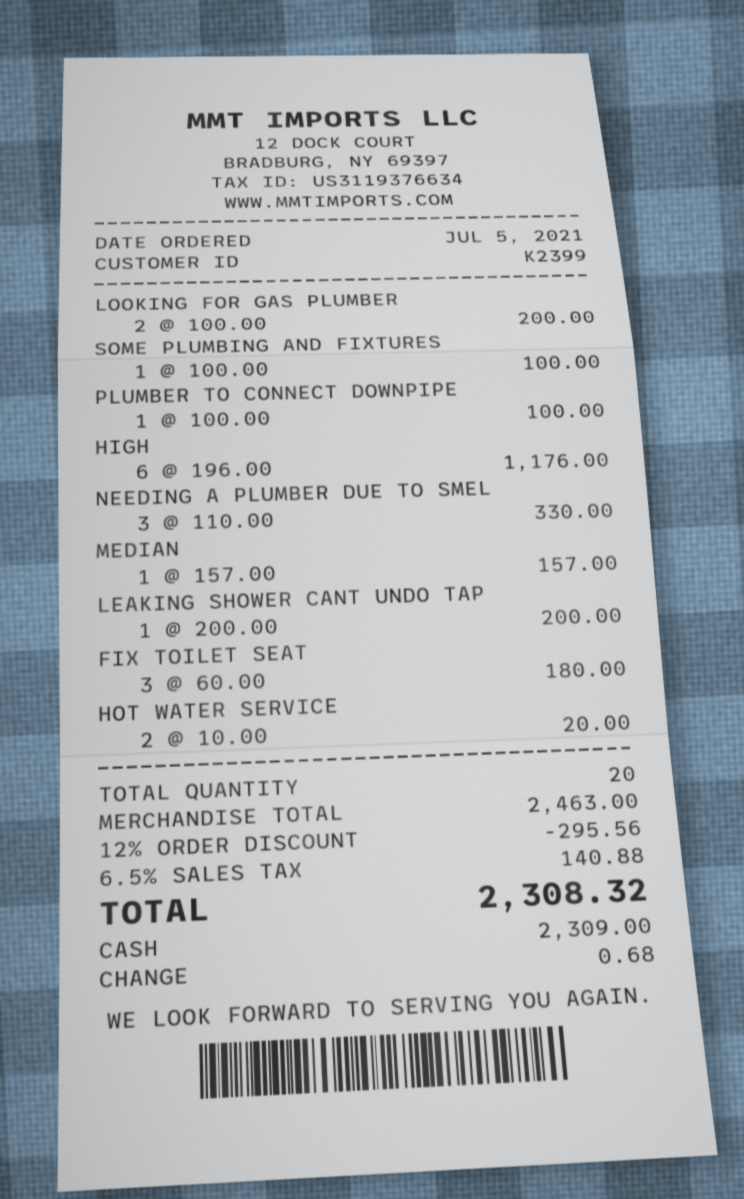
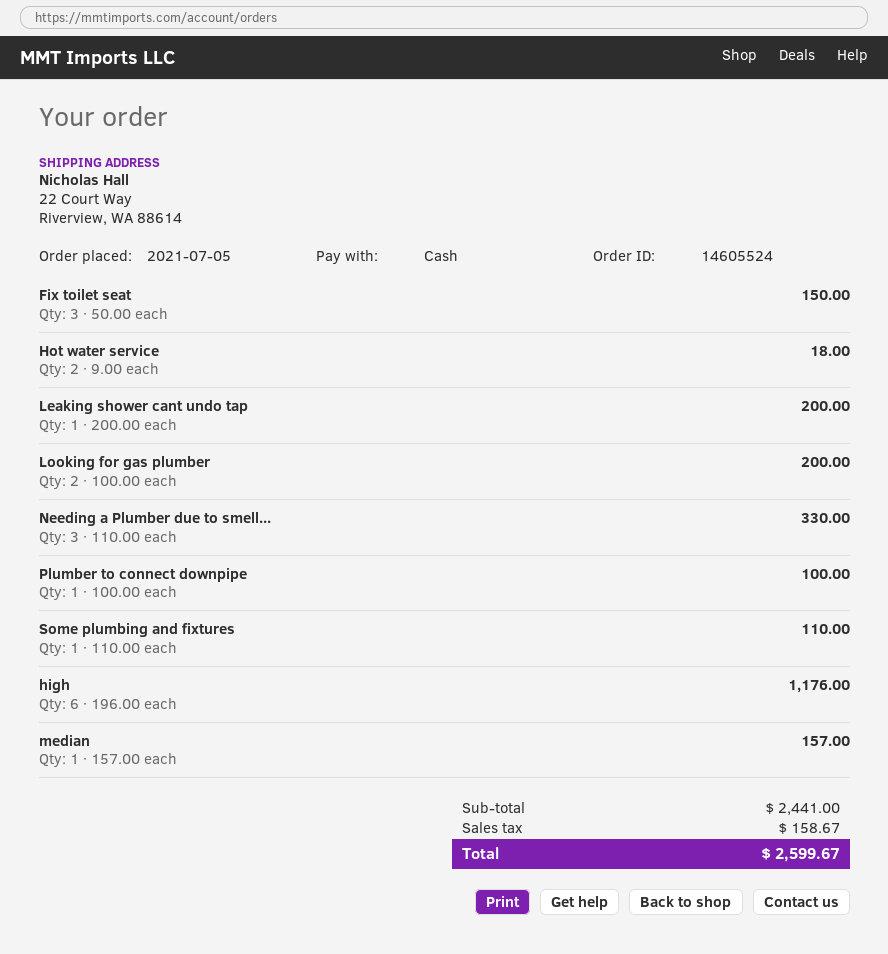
SOME PLUMBING AND FIXTURES: 1 x 100.00 = 100.00 -> 1 x 110.00 = 110.00
FIX TOILET SEAT: 3 x 60.00 = 180.00 -> 3 x 50.00 = 150.00
HOT WATER SERVICE: 2 x 10.00 = 20.00 -> 2 x 9.00 = 18.00
subtotal: 2463.00 -> 2441.00
discount: 12% = 295.56 -> none
tax: 140.88 -> 158.67
total: 2308.32 -> 2599.67

